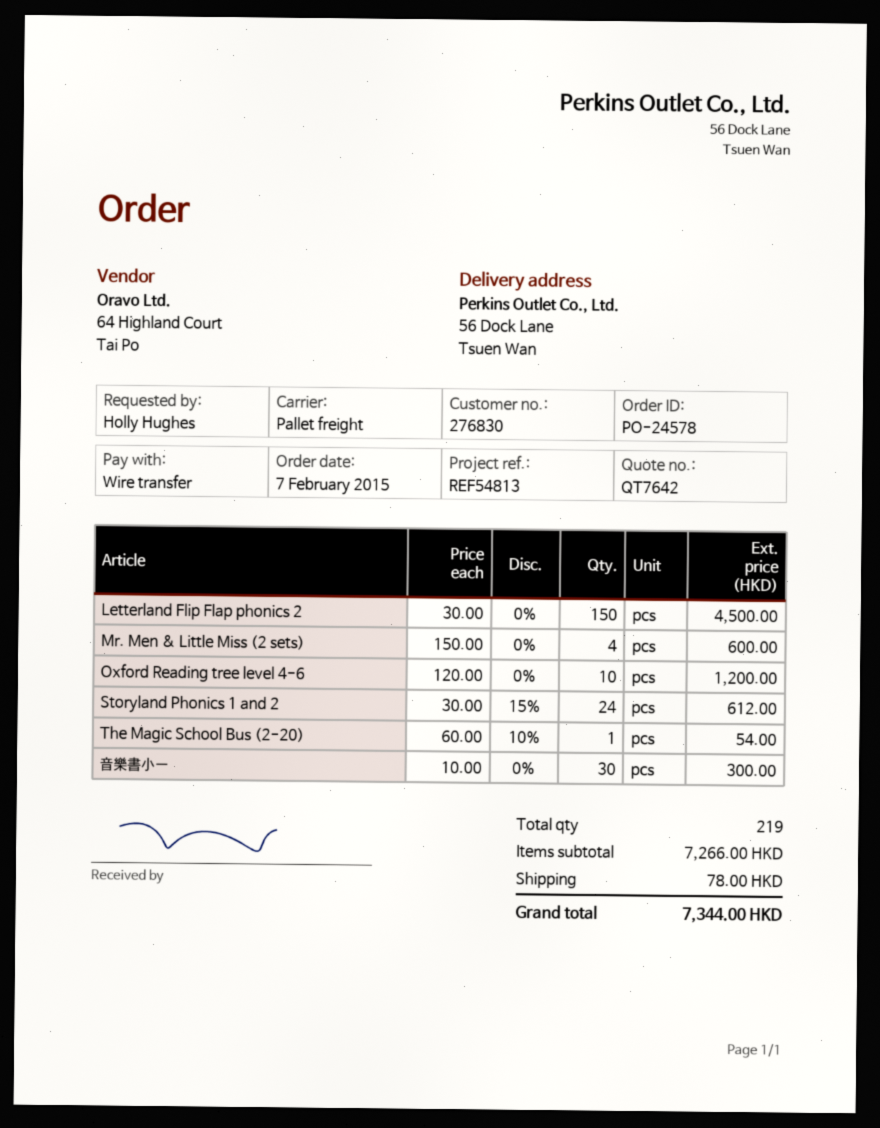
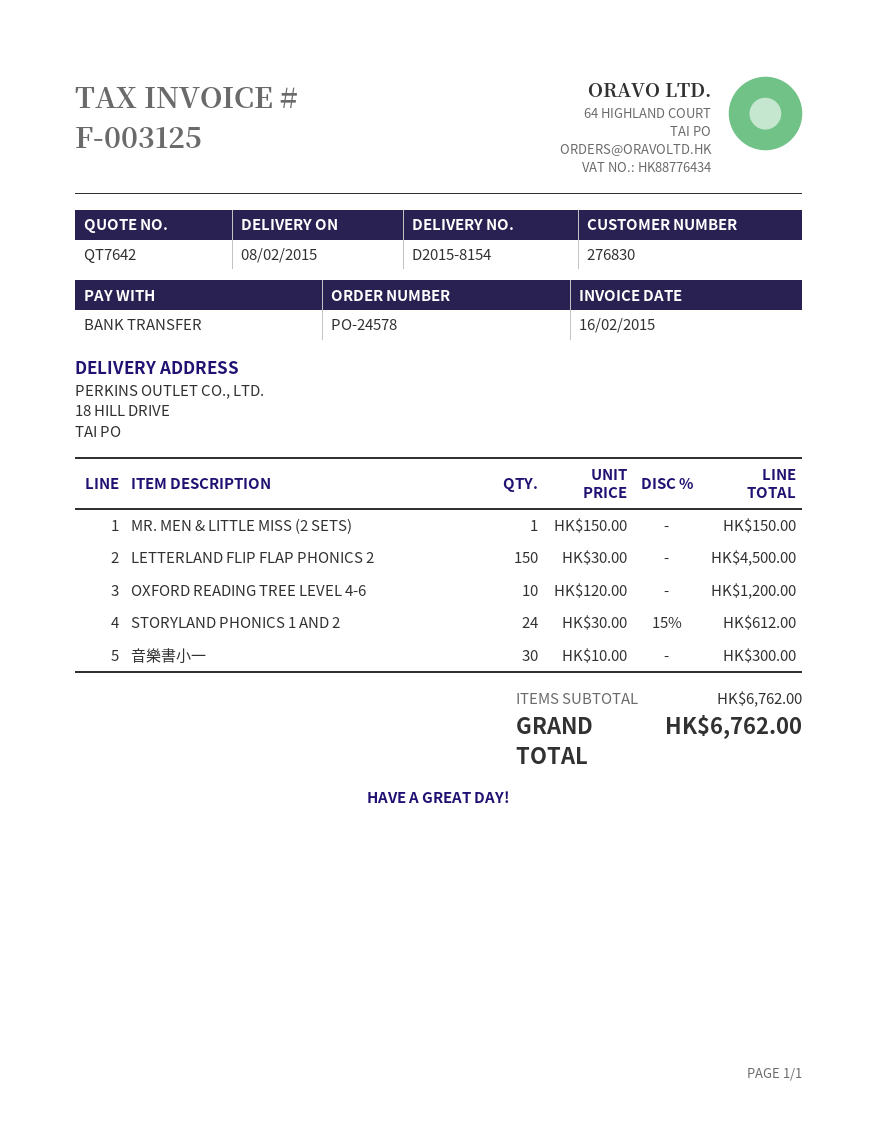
ship to: 56 Dock Lane, Tsuen Wan -> 18 HILL DRIVE, TAI PO
Mr. Men & Little Miss (2 sets): 4 x 150.00 = 600.00 -> 1 x 150.00 = 150.00
The Magic School Bus (2-20): 1 x 60.00 - 10% = 54.00 -> none
subtotal: 7266.00 -> 6762.00
shipping: 78.00 -> none
total: 7344.00 -> 6762.00

